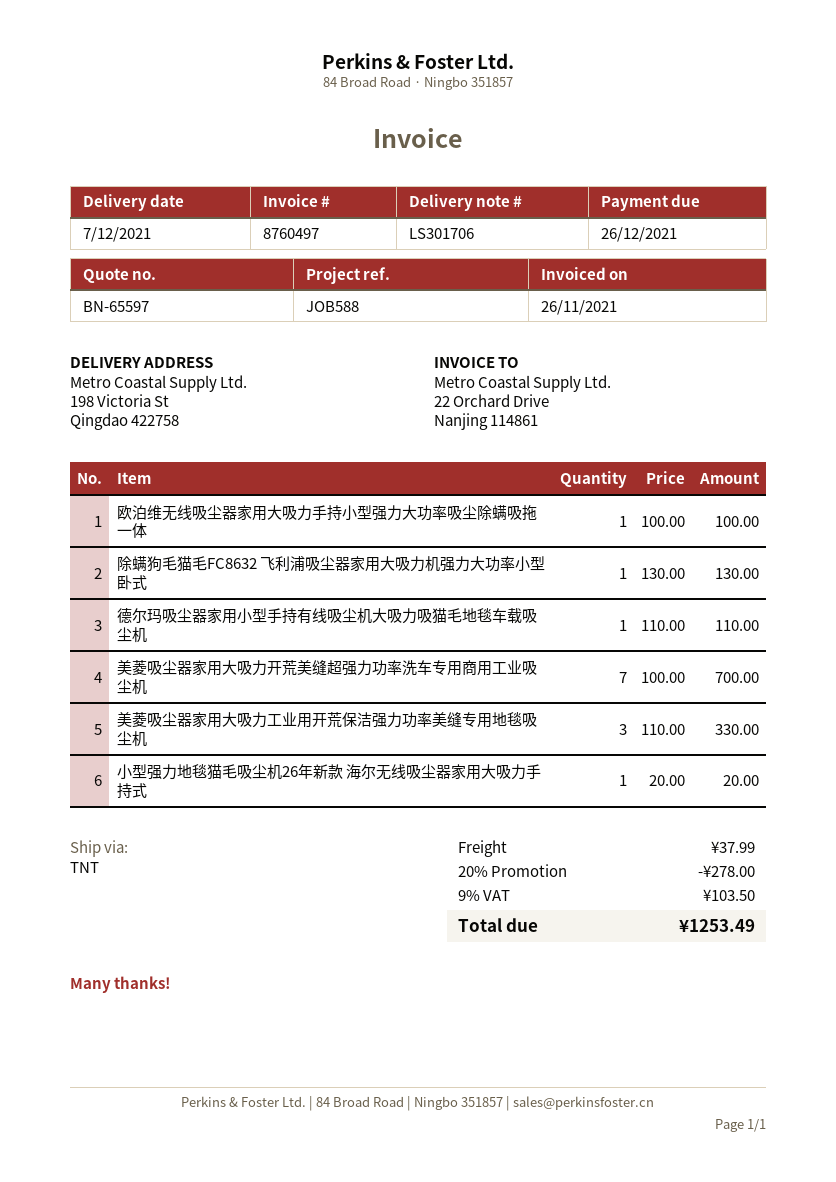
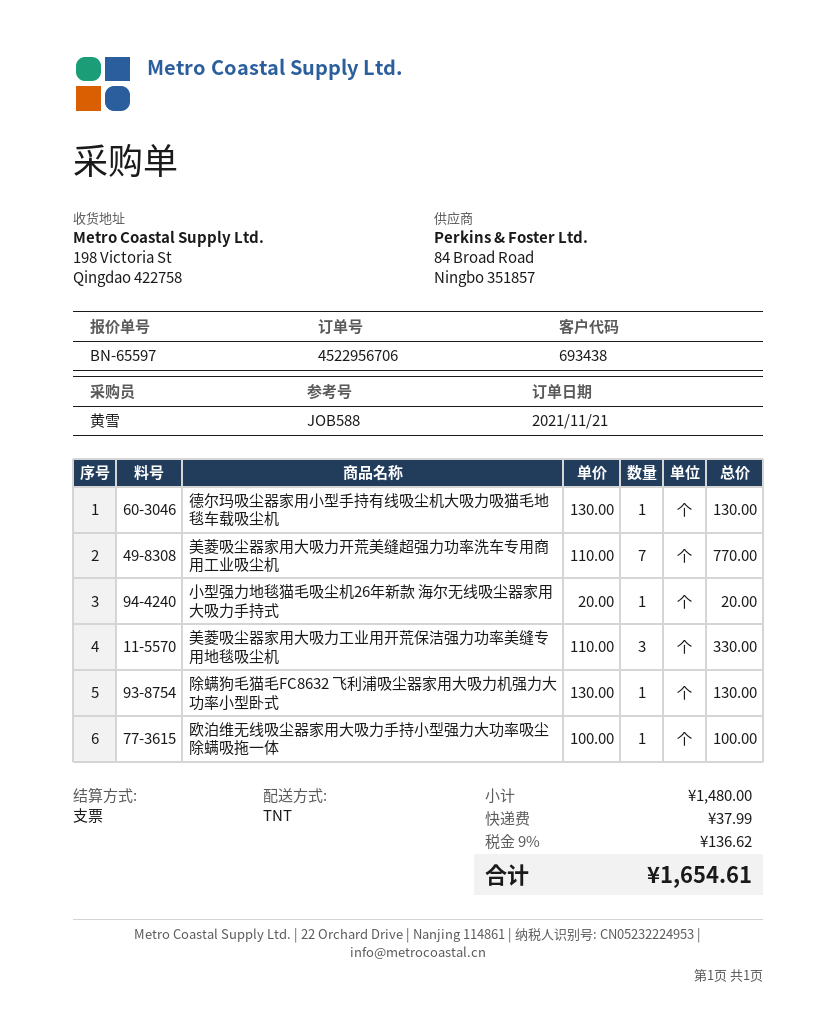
德尔玛吸尘器家用小型手持有线吸尘机大吸力吸猫毛地毯车载吸尘机: 1 x 110.00 = 110.00 -> 1 x 130.00 = 130.00
美菱吸尘器家用大吸力开荒美缝超强力功率洗车专用商用工业吸尘机: 7 x 100.00 = 700.00 -> 7 x 110.00 = 770.00
discount: 20% = 278.00 -> none
tax: 9% = 103.50 -> 9% = 136.62
total: 1253.49 -> 1654.61

